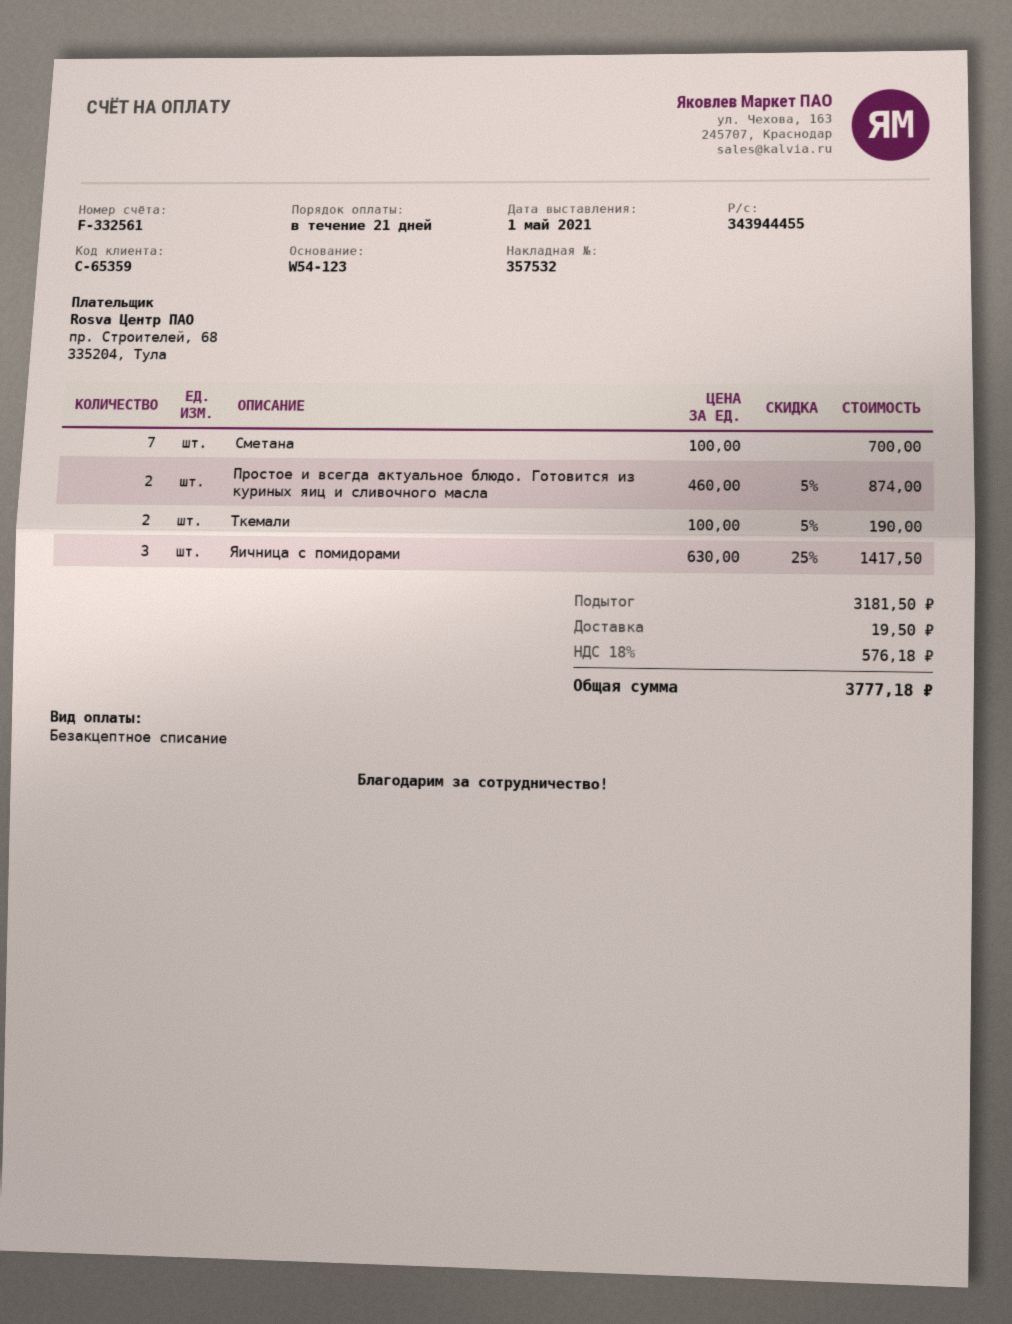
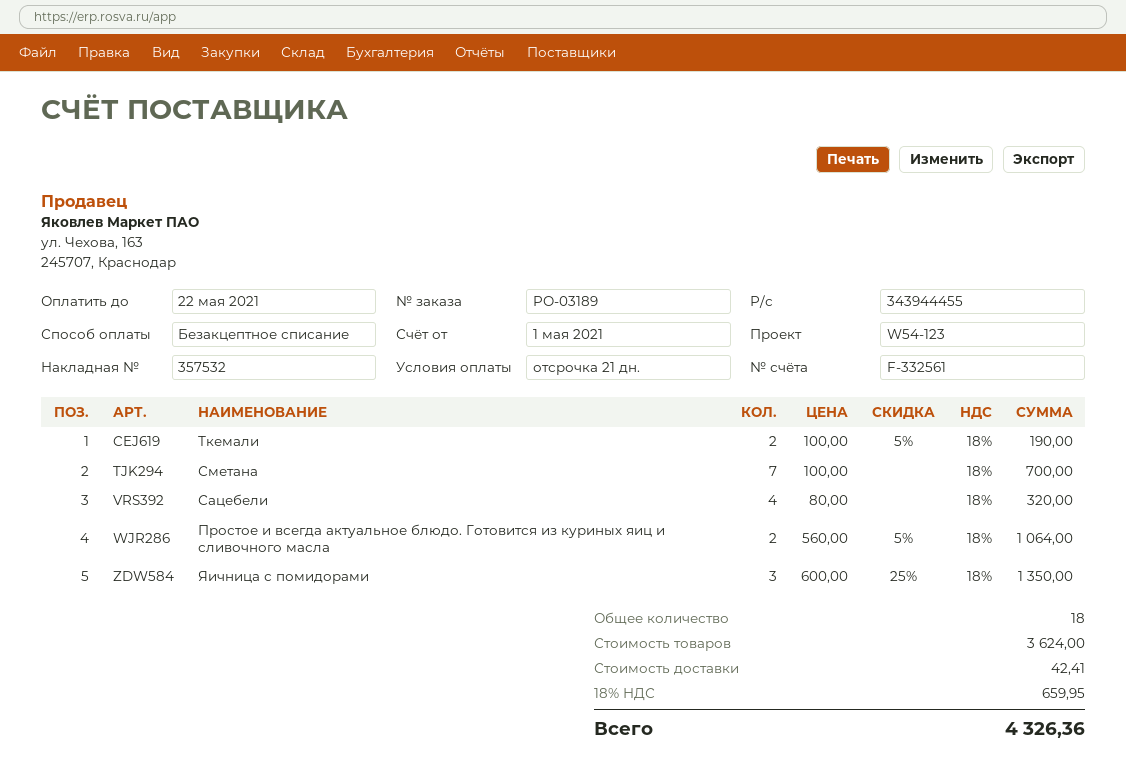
Простое и всегда актуальное блюдо. Готовится из куриных яиц и сливочного масла: 2 x 460.00 - 5% = 874.00 -> 2 x 560.00 - 5% = 1064.00
Яичница с помидорами: 3 x 630.00 - 25% = 1417.50 -> 3 x 600.00 - 25% = 1350.00
Сацебели: none -> 4 x 80.00 = 320.00
subtotal: 3181.50 -> 3624.00
shipping: 19.50 -> 42.41
tax: 18% = 576.18 -> 18% = 659.95
total: 3777.18 -> 4326.36

